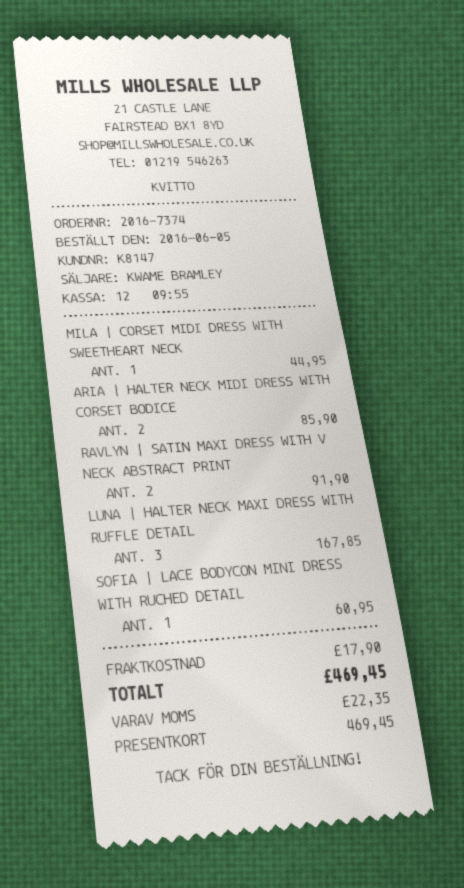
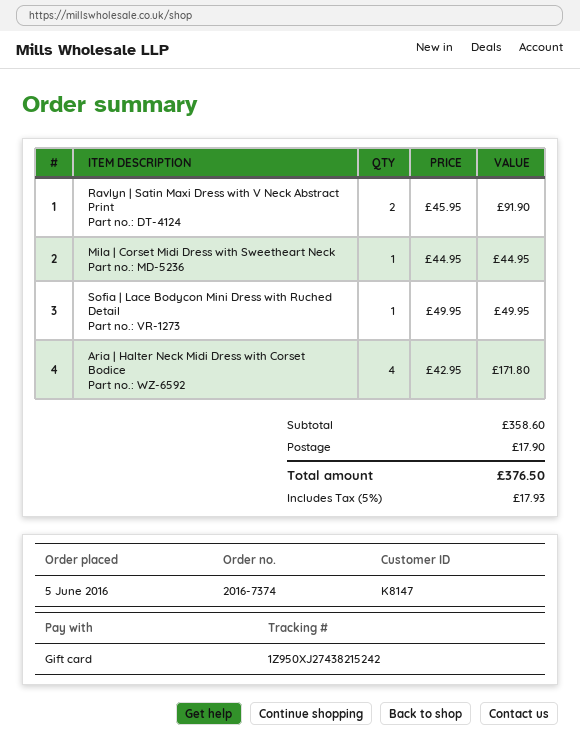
ARIA | HALTER NECK MIDI DRESS WITH CORSET BODICE: 2 for 85.90 -> 4 for 171.80
LUNA | HALTER NECK MAXI DRESS WITH RUFFLE DETAIL: 3 for 167.85 -> none
SOFIA | LACE BODYCON MINI DRESS WITH RUCHED DETAIL: 1 for 60.95 -> 1 for 49.95
tax: 22.35 -> 17.93
total: 469.45 -> 376.50

